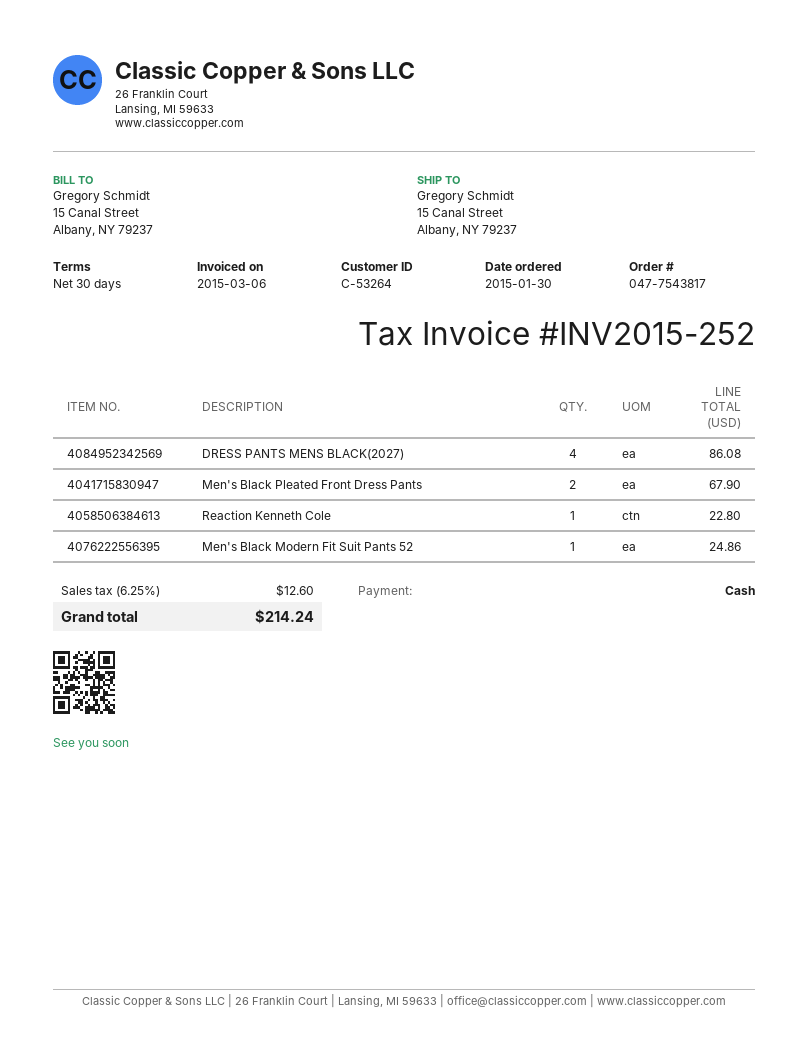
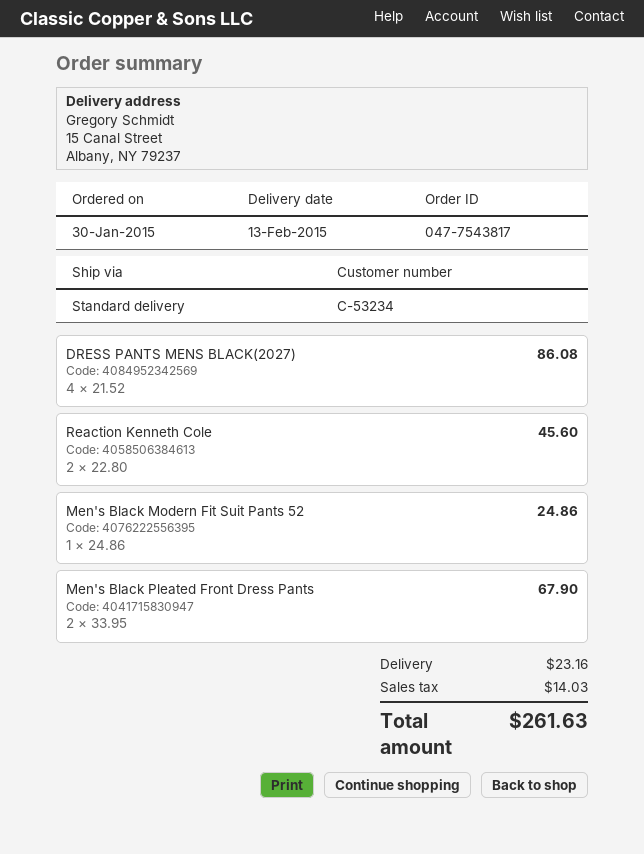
customer number: C-53264 -> C-53234
Reaction Kenneth Cole: 1 for 22.80 -> 2 for 45.60
shipping: none -> 23.16
tax: 12.60 -> 14.03
total: 214.24 -> 261.63

